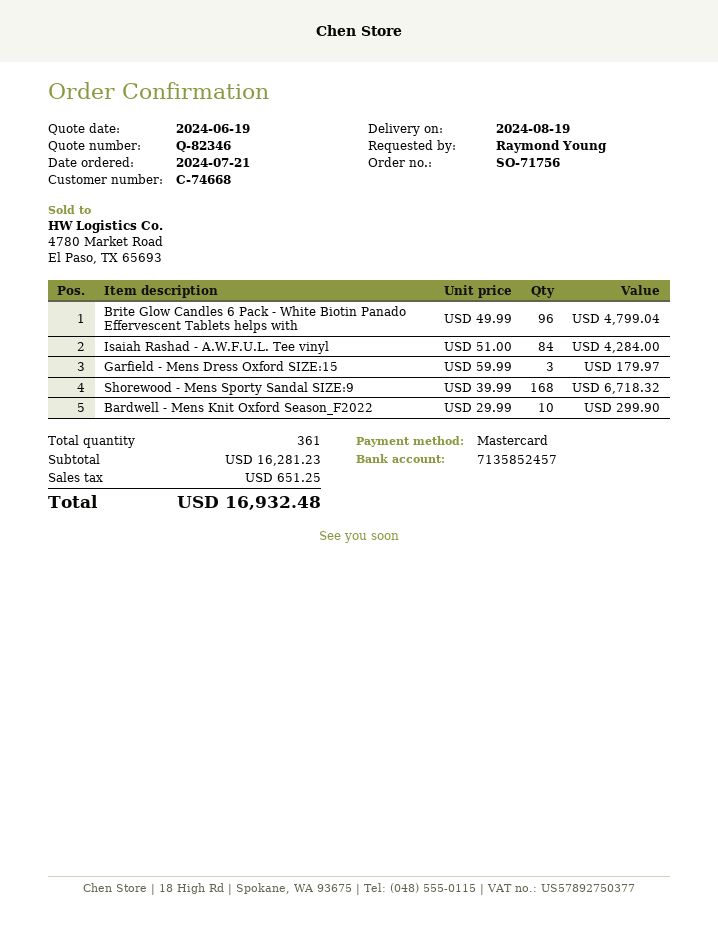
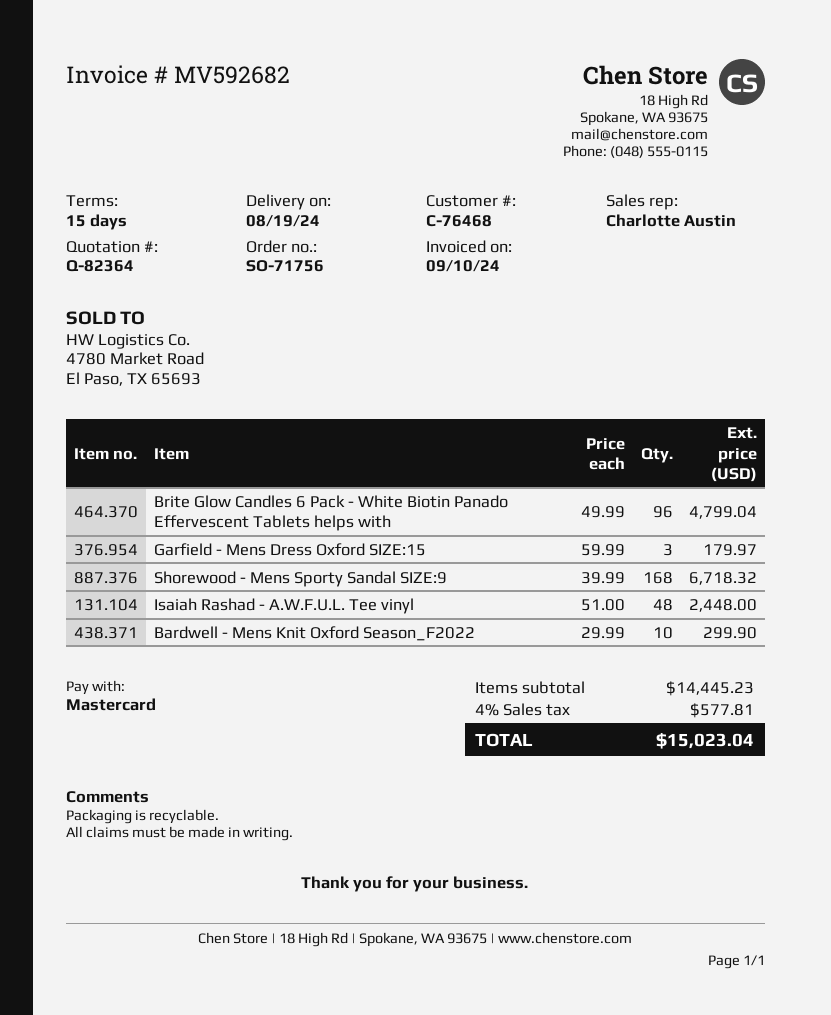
quote number: Q-82346 -> Q-82364
customer number: C-74668 -> C-76468
Isaiah Rashad - A.W.F.U.L. Tee vinyl: 84 x 51.00 = 4284.00 -> 48 x 51.00 = 2448.00
subtotal: 16281.23 -> 14445.23
tax: 651.25 -> 577.81
total: 16932.48 -> 15023.04

